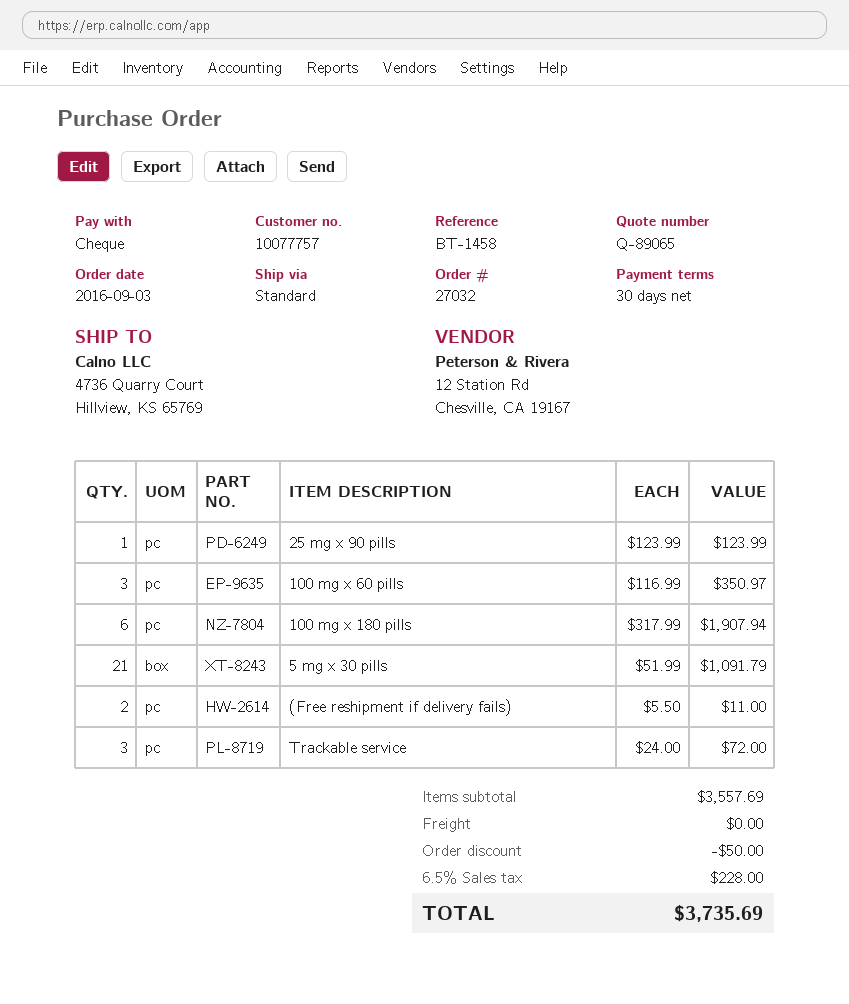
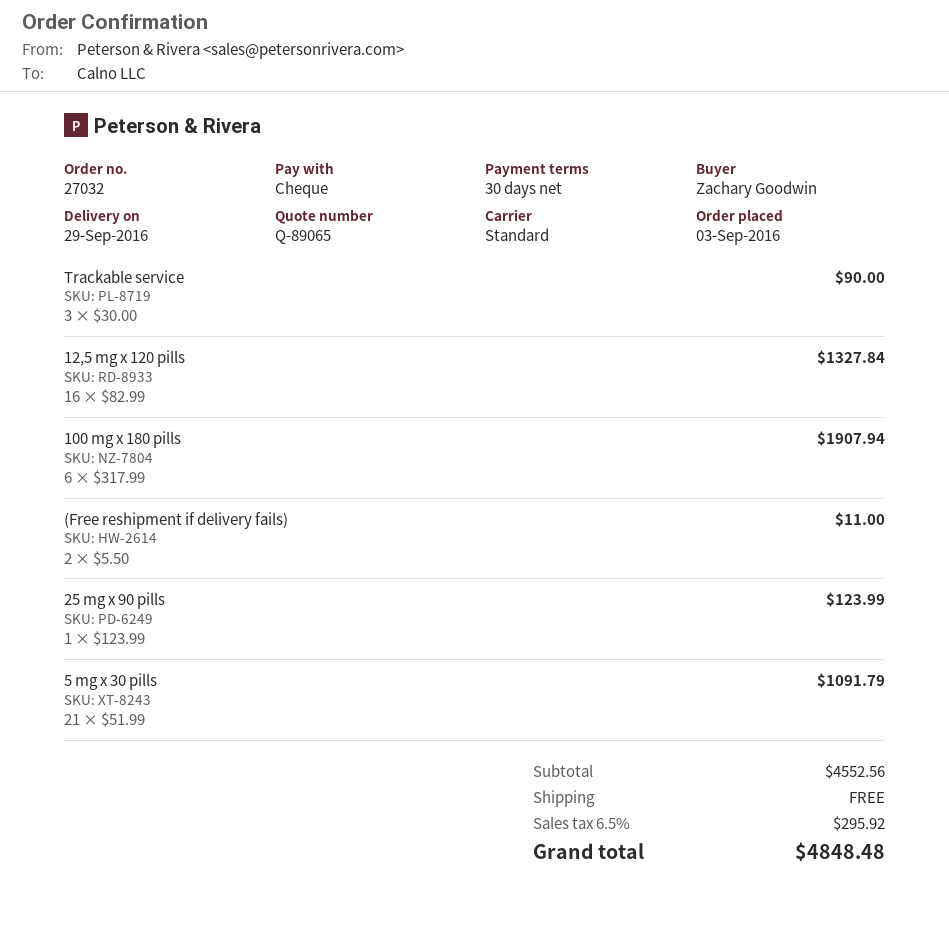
100 mg x 60 pills: 3 x 116.99 = 350.97 -> none
Trackable service: 3 x 24.00 = 72.00 -> 3 x 30.00 = 90.00
12,5 mg x 120 pills: none -> 16 x 82.99 = 1327.84
subtotal: 3557.69 -> 4552.56
discount: 50.00 -> none
tax: 6.5% = 228.00 -> 6.5% = 295.92
total: 3735.69 -> 4848.48

